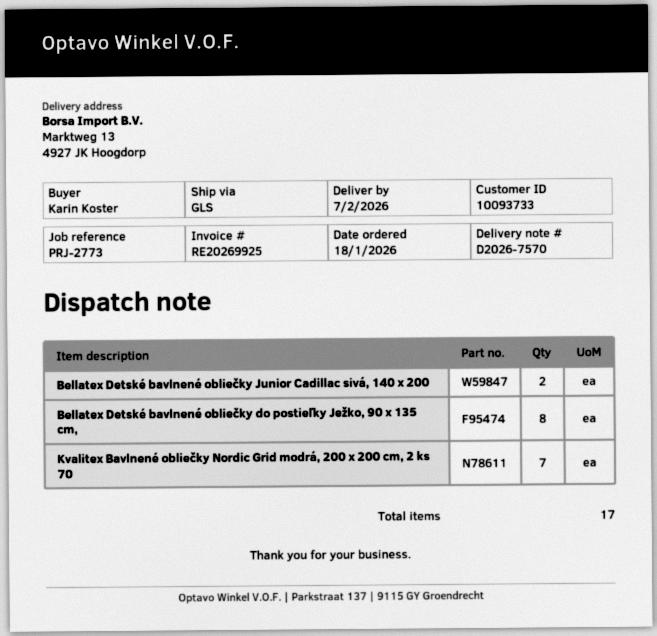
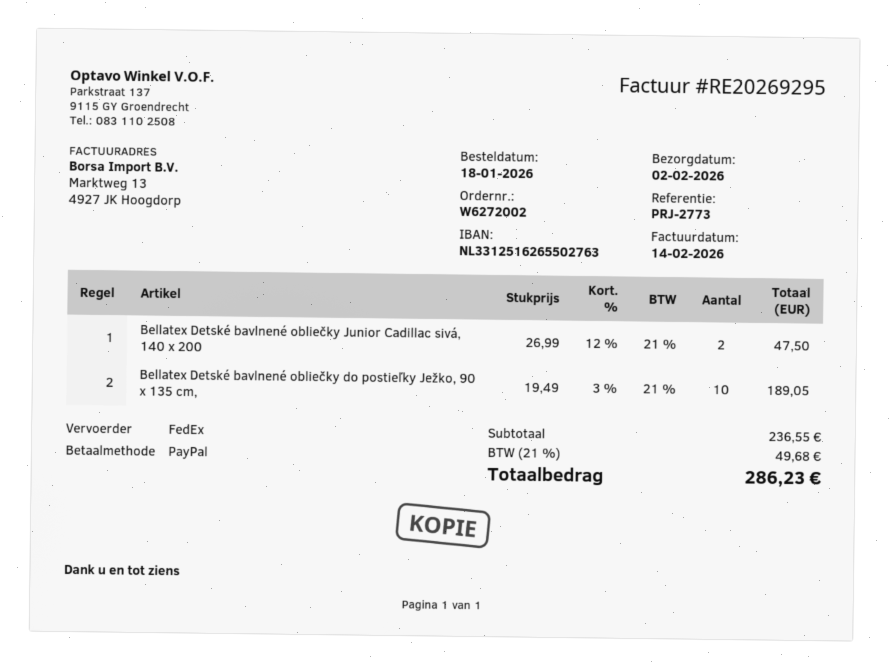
delivery date: 2026-02-07 -> 2026-02-02
invoice number: RE20269925 -> RE20269295
shipping method: GLS -> FedEx
Bellatex Detské bavlnené obliečky do postieľky Ježko, 90 x 135 cm,: 8 -> 10
Kvalitex Bavlnené obliečky Nordic Grid modrá, 200 x 200 cm, 2 ks 70: 7 -> none

